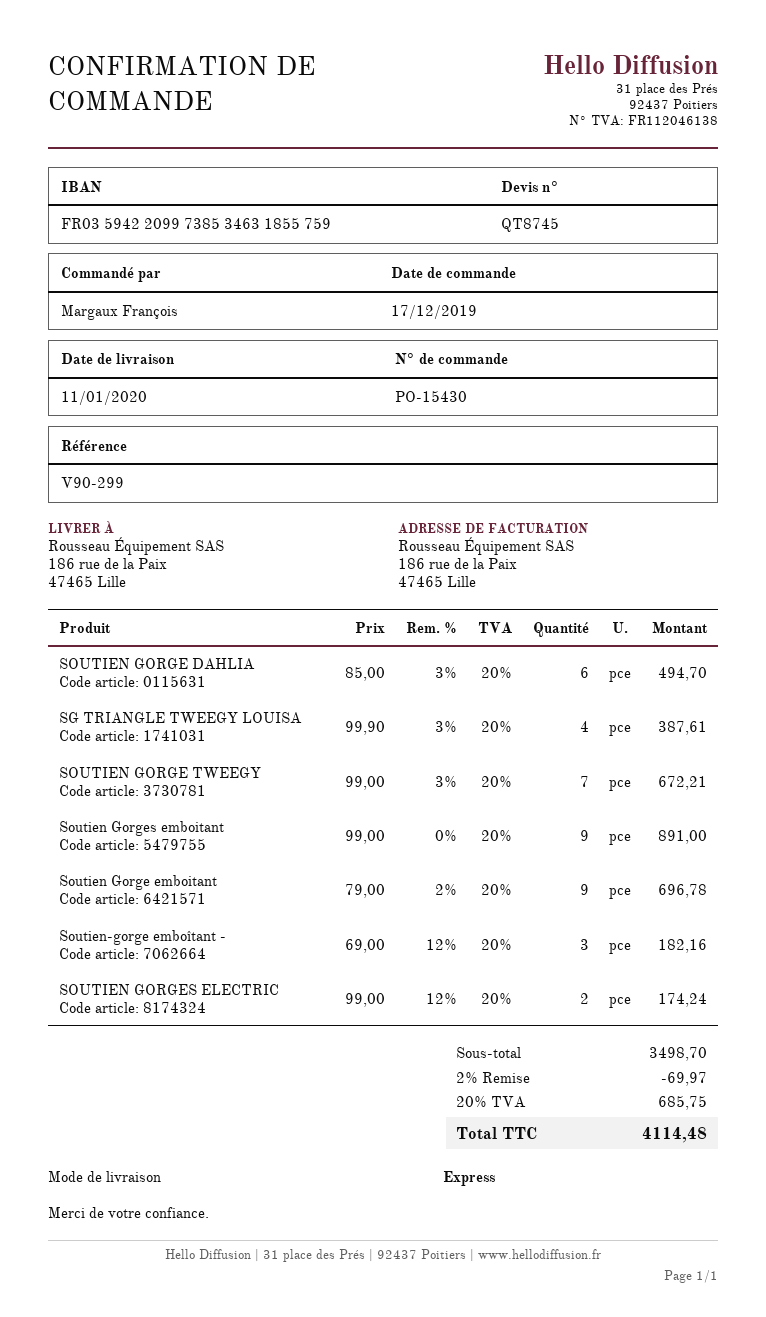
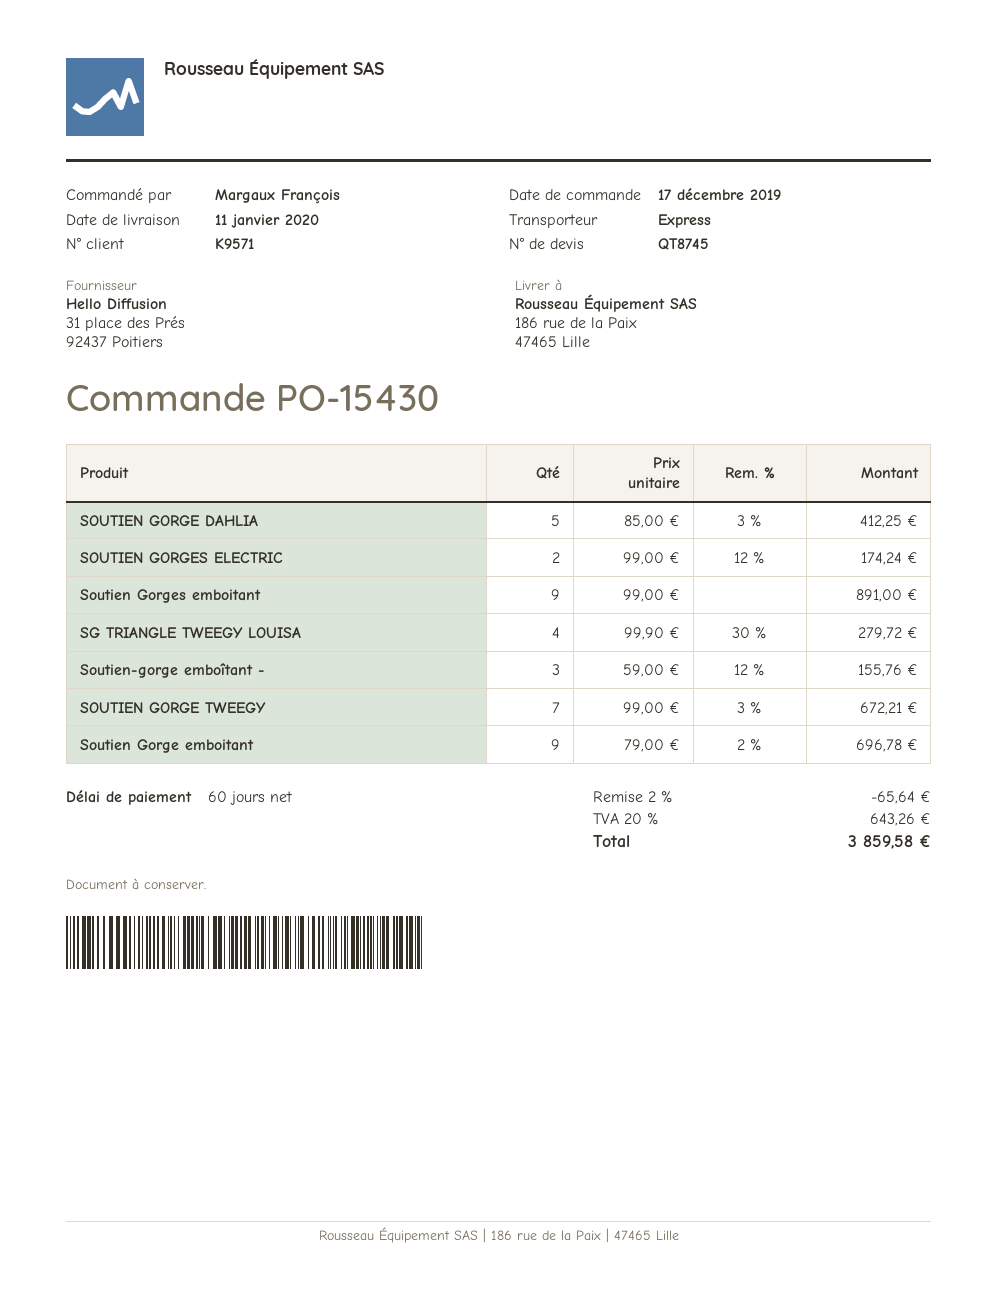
SOUTIEN GORGE DAHLIA: 6 x 85.00 - 3% = 494.70 -> 5 x 85.00 - 3% = 412.25
SG TRIANGLE TWEEGY LOUISA: 4 x 99.90 - 3% = 387.61 -> 4 x 99.90 - 30% = 279.72
Soutien-gorge emboîtant -: 3 x 69.00 - 12% = 182.16 -> 3 x 59.00 - 12% = 155.76
discount: 2% = 69.97 -> 2% = 65.64
tax: 20% = 685.75 -> 20% = 643.26
total: 4114.48 -> 3859.58

